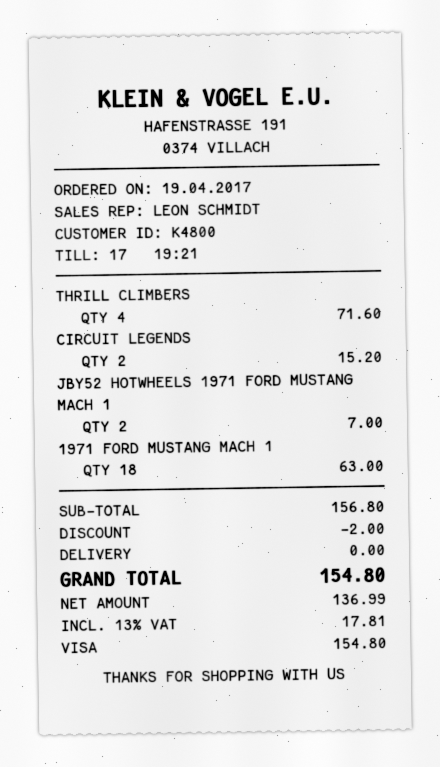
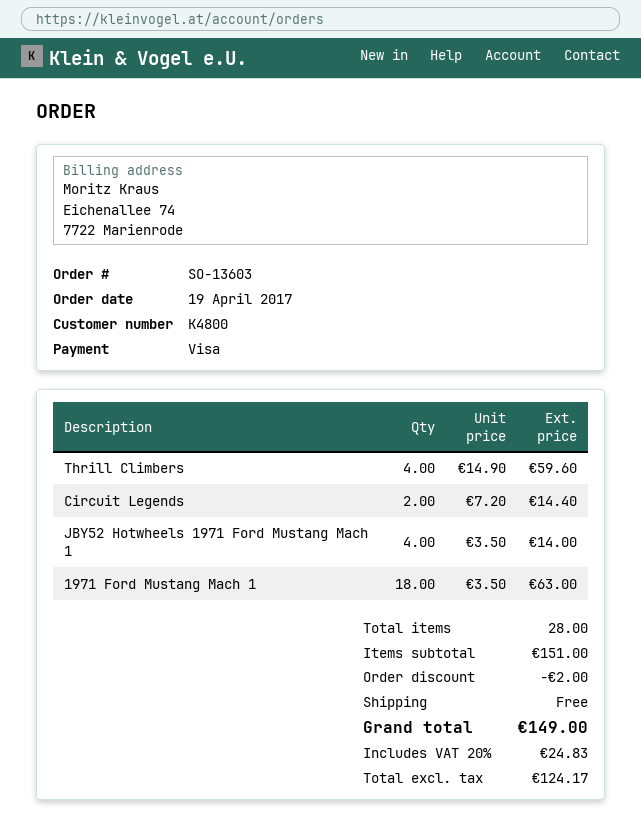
THRILL CLIMBERS: 4 for 71.60 -> 4 for 59.60
CIRCUIT LEGENDS: 2 for 15.20 -> 2 for 14.40
JBY52 HOTWHEELS 1971 FORD MUSTANG MACH 1: 2 for 7.00 -> 4 for 14.00
subtotal: 156.80 -> 151.00
net: 136.99 -> 124.17
tax: 13% = 17.81 -> 20% = 24.83
total: 154.80 -> 149.00

